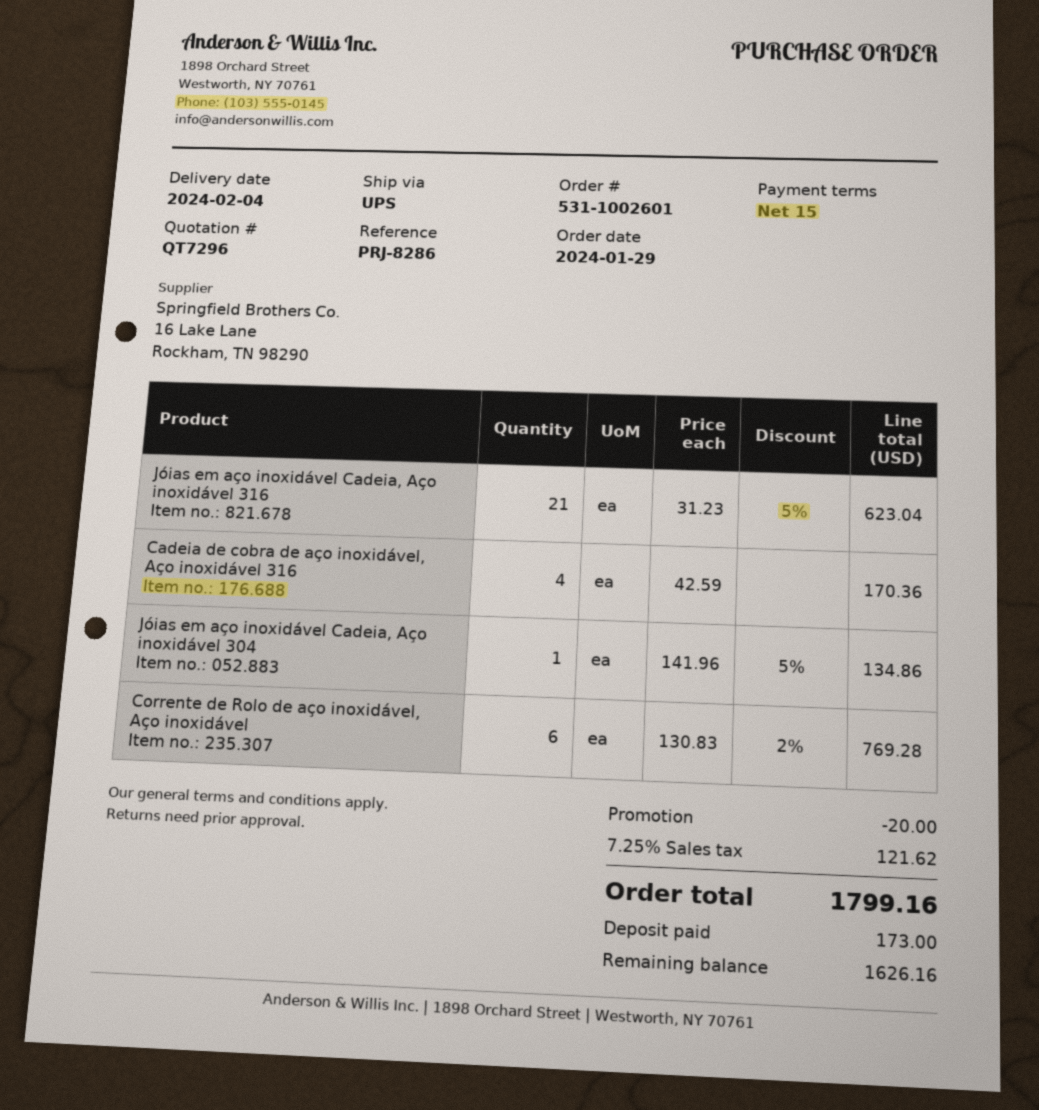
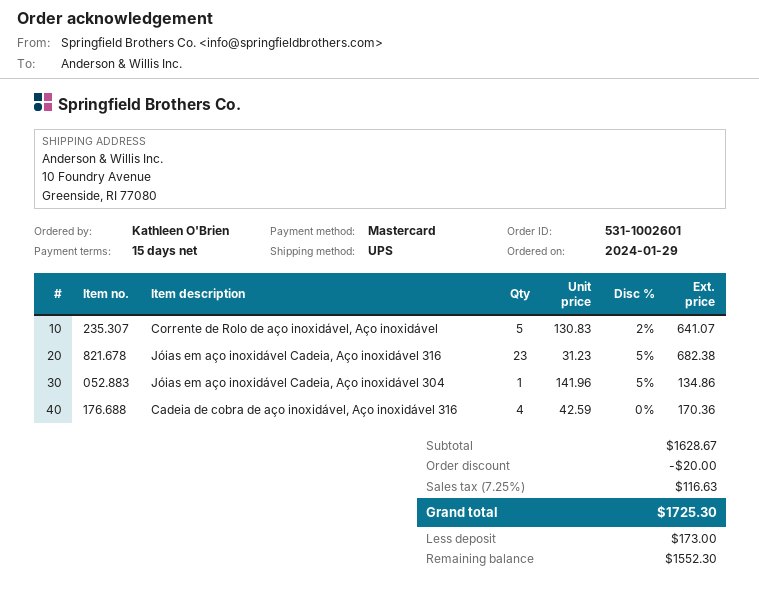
Jóias em aço inoxidável Cadeia, Aço inoxidável 316: 21 x 31.23 - 5% = 623.04 -> 23 x 31.23 - 5% = 682.38
Corrente de Rolo de aço inoxidável, Aço inoxidável: 6 x 130.83 - 2% = 769.28 -> 5 x 130.83 - 2% = 641.07
tax: 7.25% = 121.62 -> 7.25% = 116.63
total: 1799.16 -> 1725.30
balance: 1626.16 -> 1552.30

